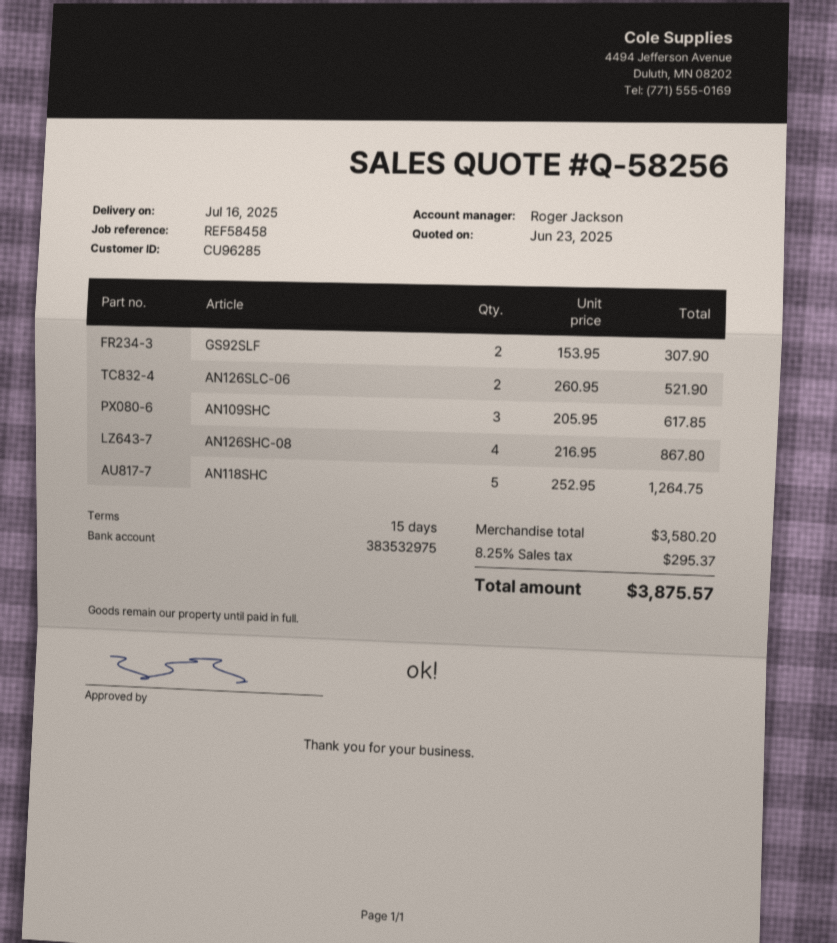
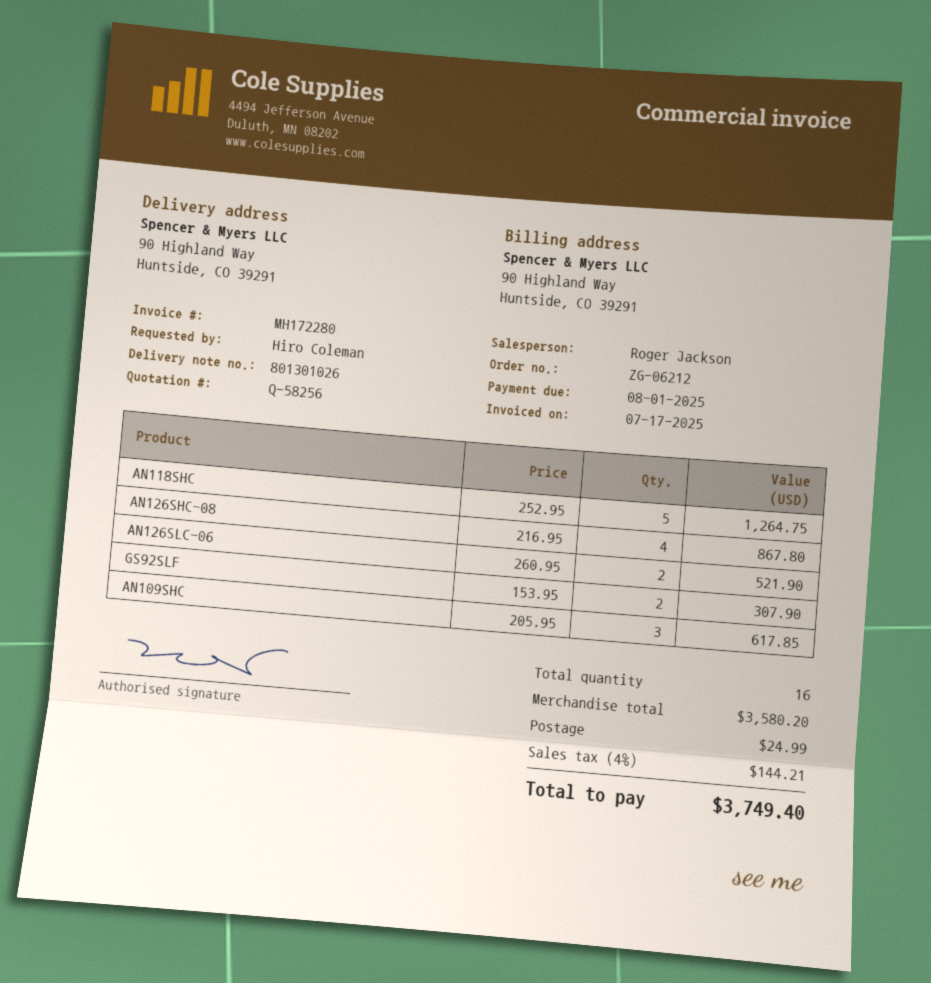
shipping: none -> 24.99
tax: 8.25% = 295.37 -> 4% = 144.21
total: 3875.57 -> 3749.40

